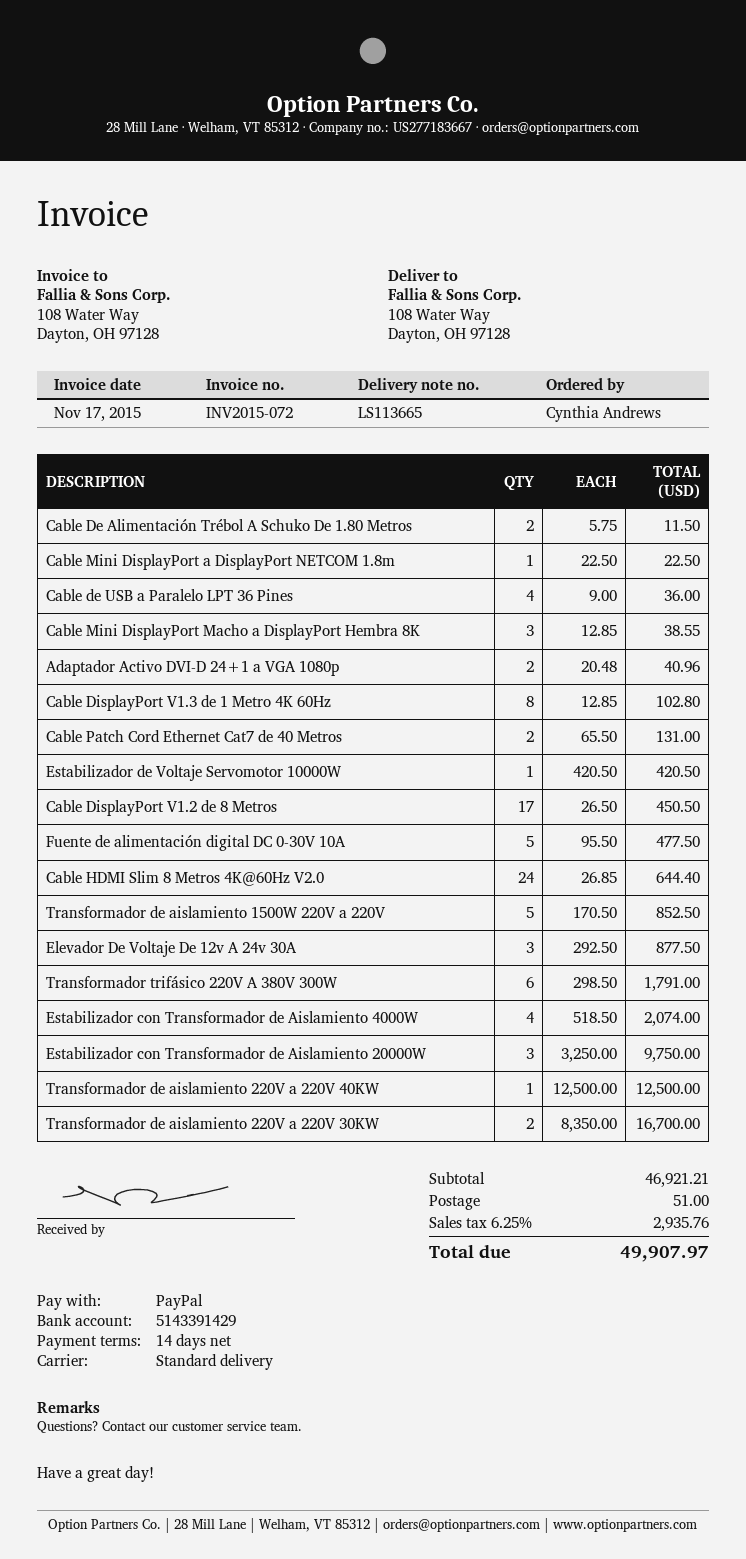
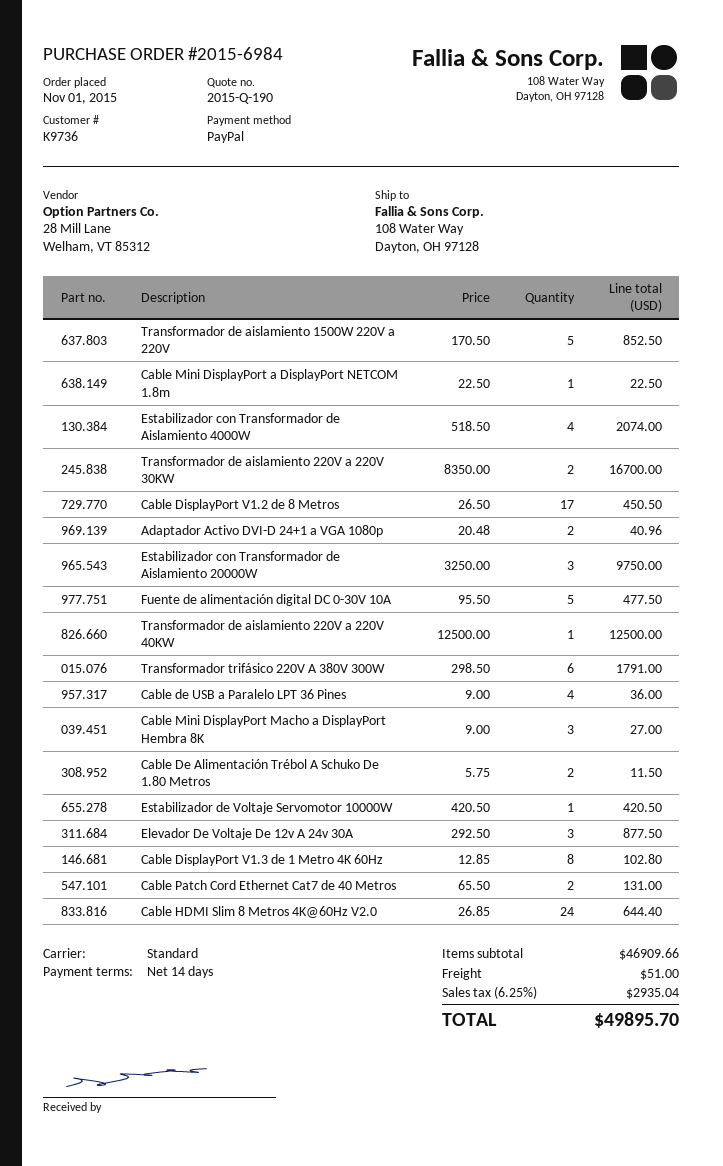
Cable Mini DisplayPort Macho a DisplayPort Hembra 8K: 3 x 12.85 = 38.55 -> 3 x 9.00 = 27.00
subtotal: 46921.21 -> 46909.66
tax: 6.25% = 2935.76 -> 6.25% = 2935.04
total: 49907.97 -> 49895.70

